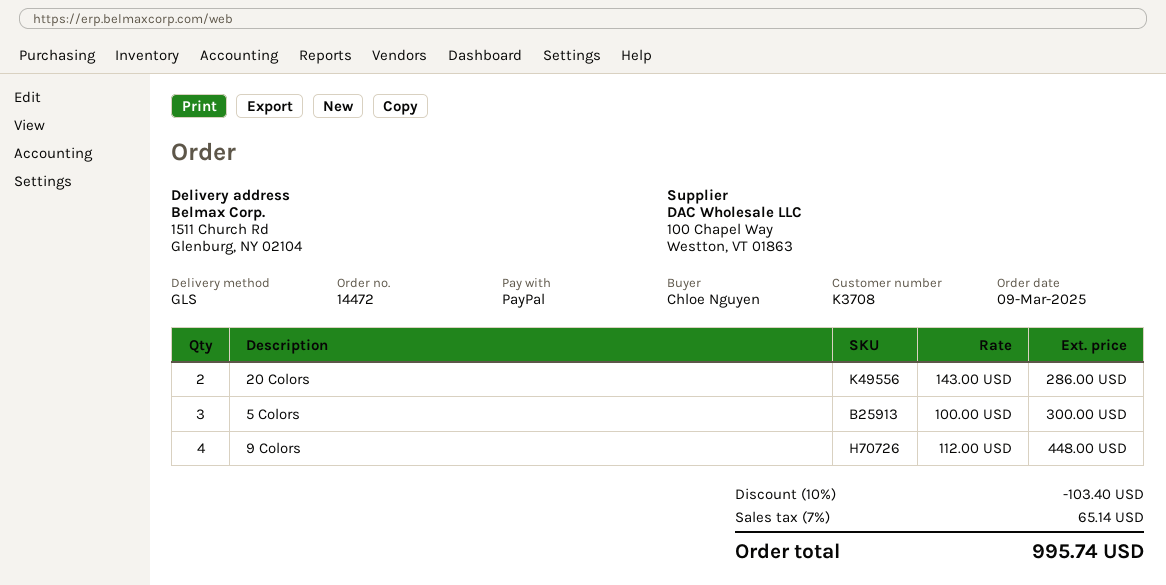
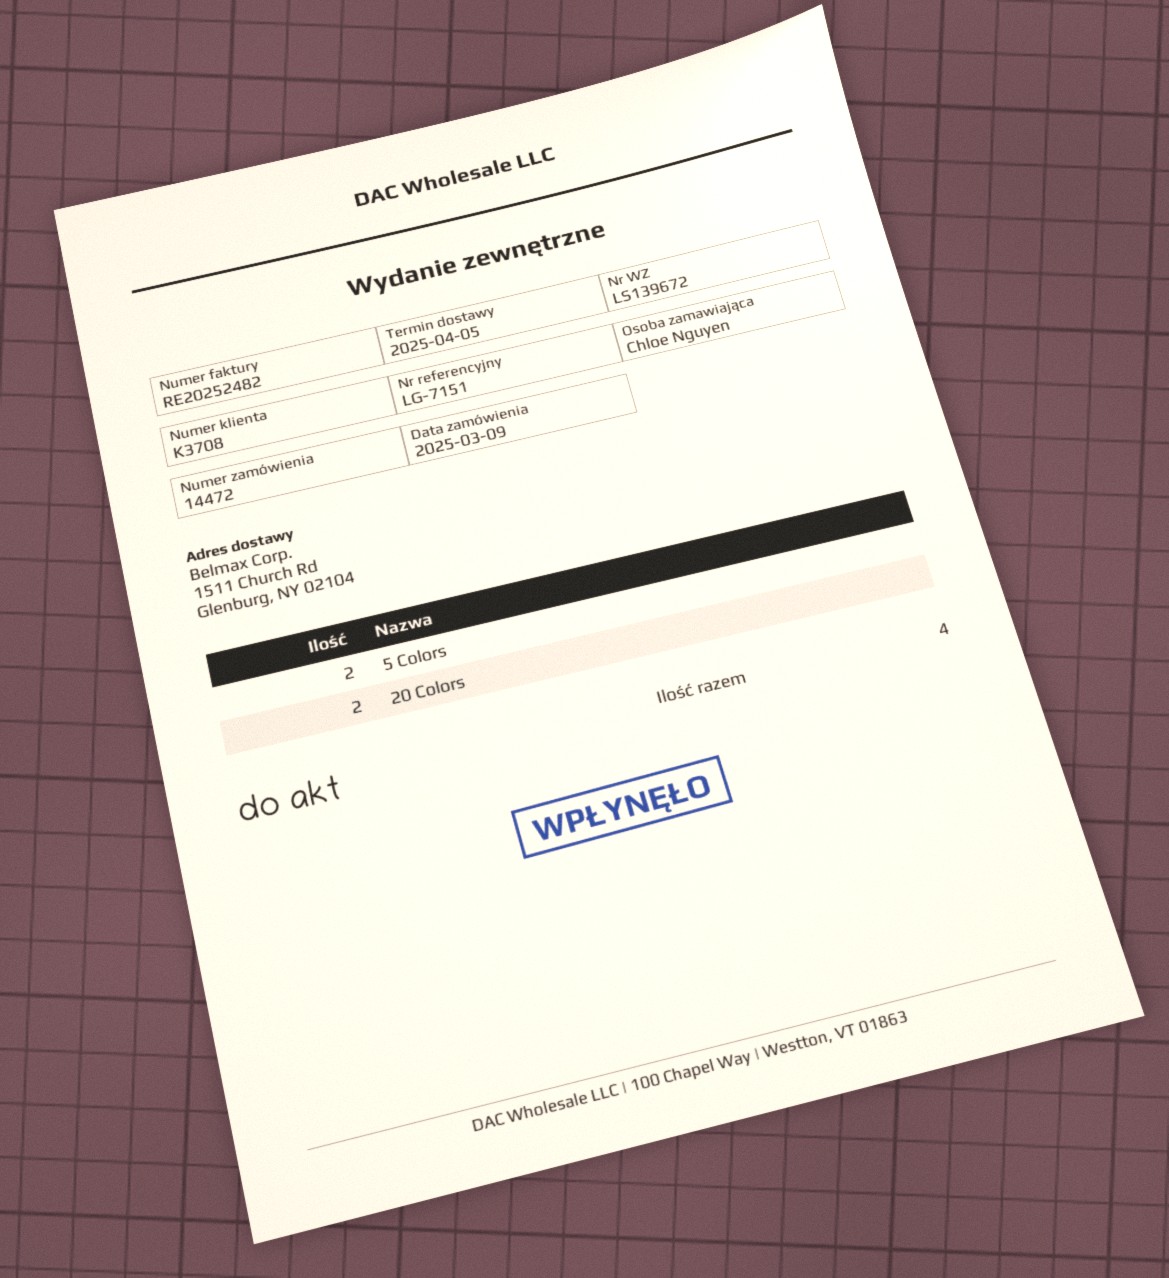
5 Colors: 3 -> 2
9 Colors: 4 -> none

